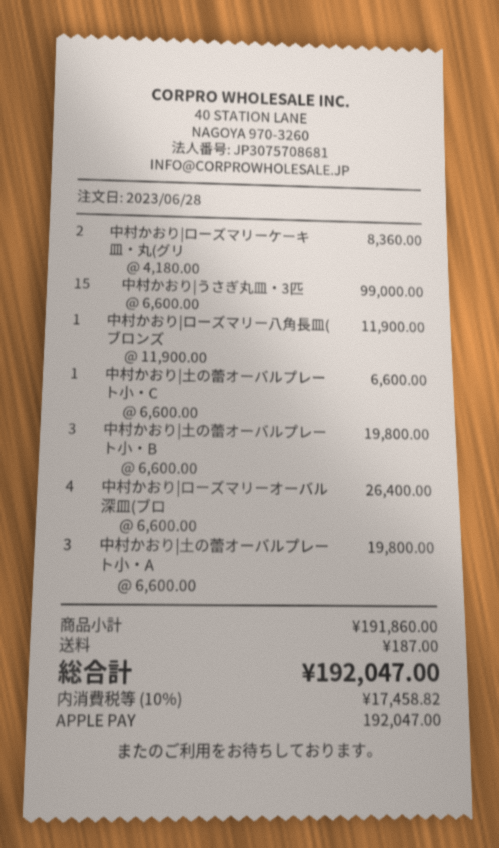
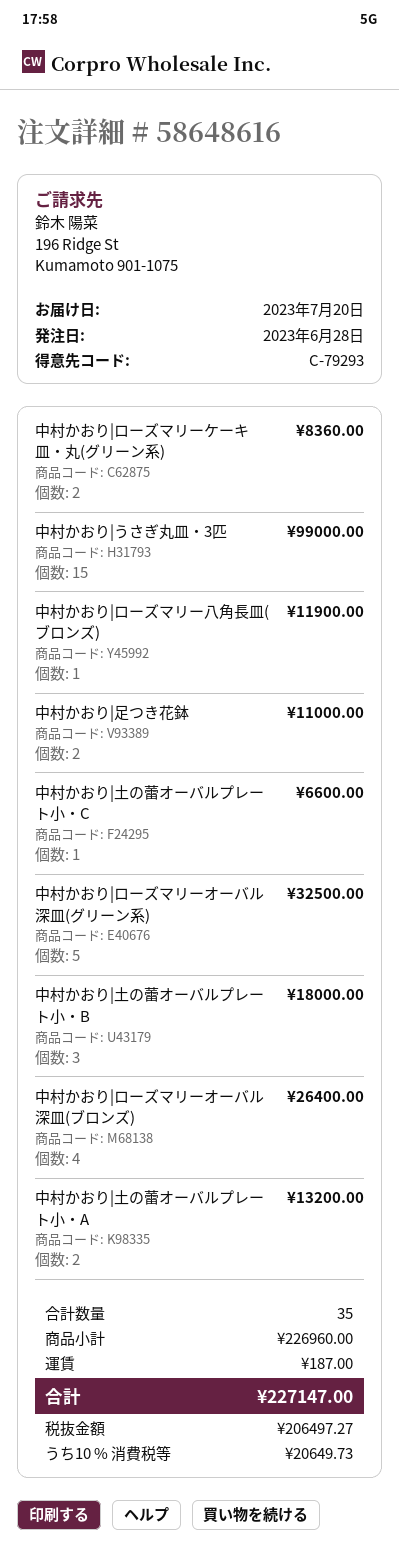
中村かおり|土の蕾オーバルプレート小・B: 3 for 19800.00 -> 3 for 18000.00
中村かおり|土の蕾オーバルプレート小・A: 3 for 19800.00 -> 2 for 13200.00
中村かおり|足つき花鉢: none -> 2 for 11000.00
中村かおり|ローズマリーオーバル深皿(グリーン系): none -> 5 for 32500.00
subtotal: 191860.00 -> 226960.00
tax: 10% = 17458.82 -> 10% = 20649.73
total: 192047.00 -> 227147.00

